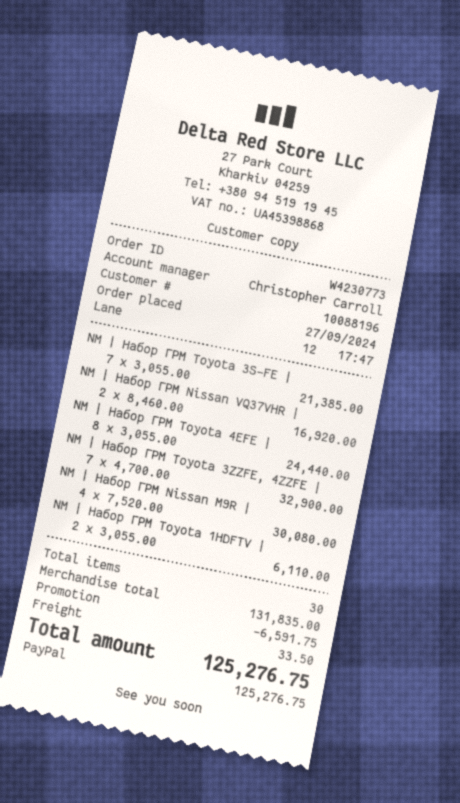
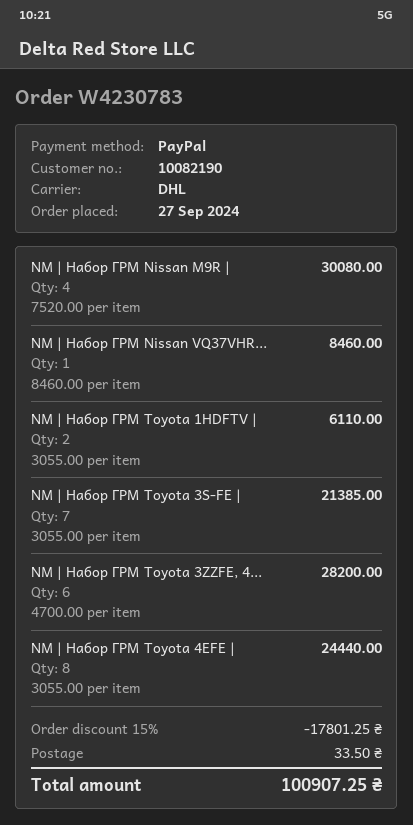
order number: W4230773 -> W4230783
customer number: 10088196 -> 10082190
NM | Набор ГРМ Nissan VQ37VHR |: 2 x 8460.00 = 16920.00 -> 1 x 8460.00 = 8460.00
NM | Набор ГРМ Toyota 3ZZFE, 4ZZFE |: 7 x 4700.00 = 32900.00 -> 6 x 4700.00 = 28200.00
discount: 6591.75 -> 17801.25
total: 125276.75 -> 100907.25

